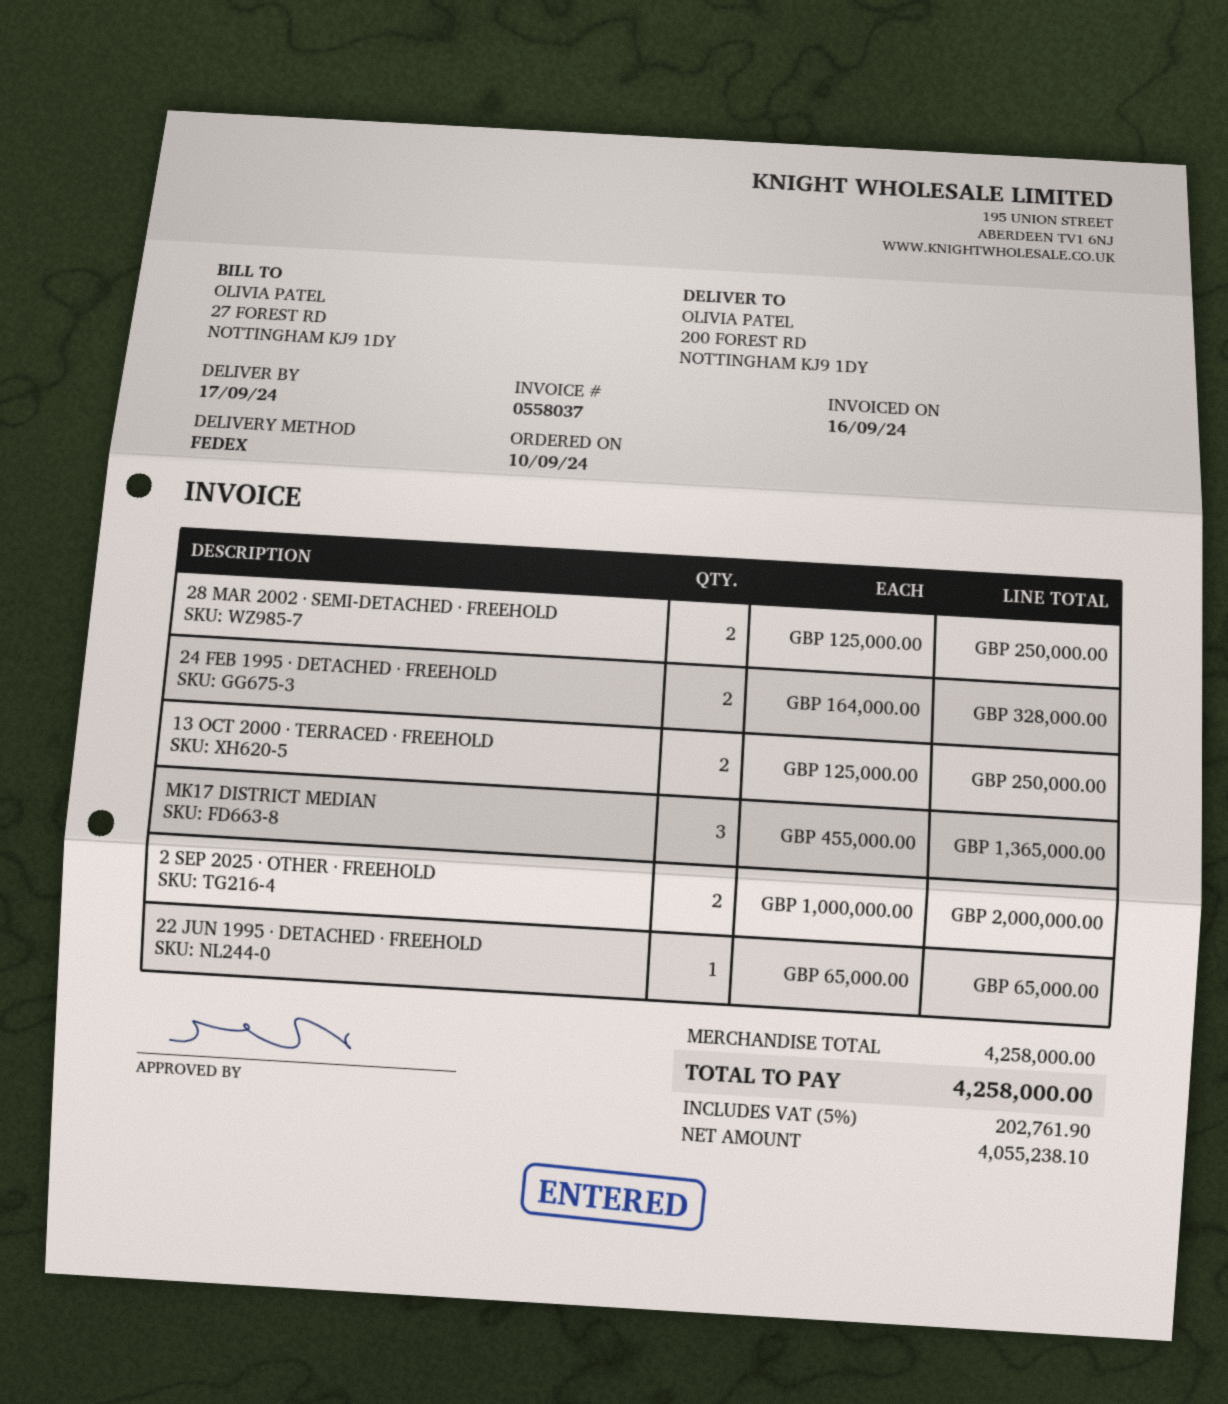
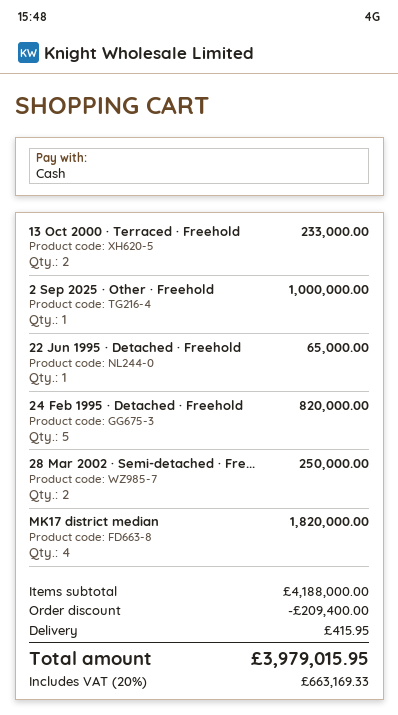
24 FEB 1995 · DETACHED · FREEHOLD: 2 for 328000.00 -> 5 for 820000.00
13 OCT 2000 · TERRACED · FREEHOLD: 2 for 250000.00 -> 2 for 233000.00
MK17 DISTRICT MEDIAN: 3 for 1365000.00 -> 4 for 1820000.00
2 SEP 2025 · OTHER · FREEHOLD: 2 for 2000000.00 -> 1 for 1000000.00
subtotal: 4258000.00 -> 4188000.00
discount: none -> 209400.00
shipping: none -> 415.95
tax: 5% = 202761.90 -> 20% = 663169.33
total: 4258000.00 -> 3979015.95

